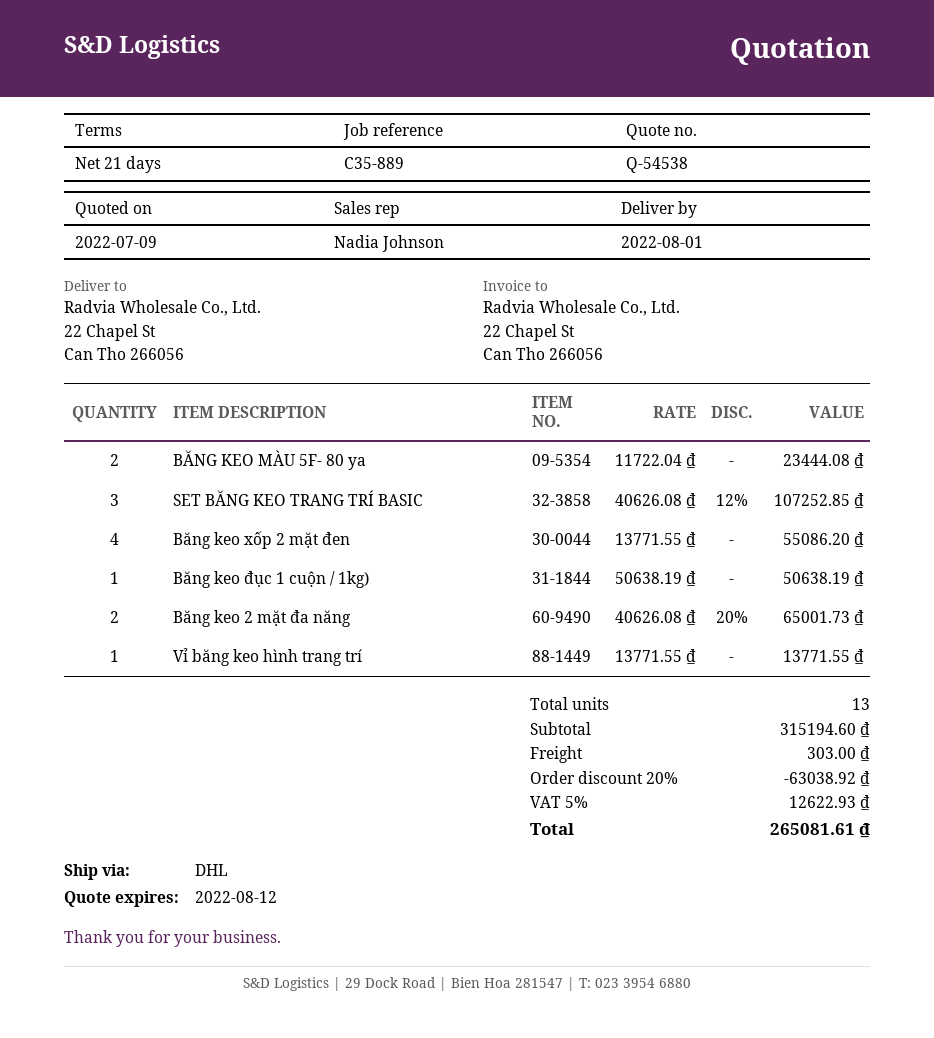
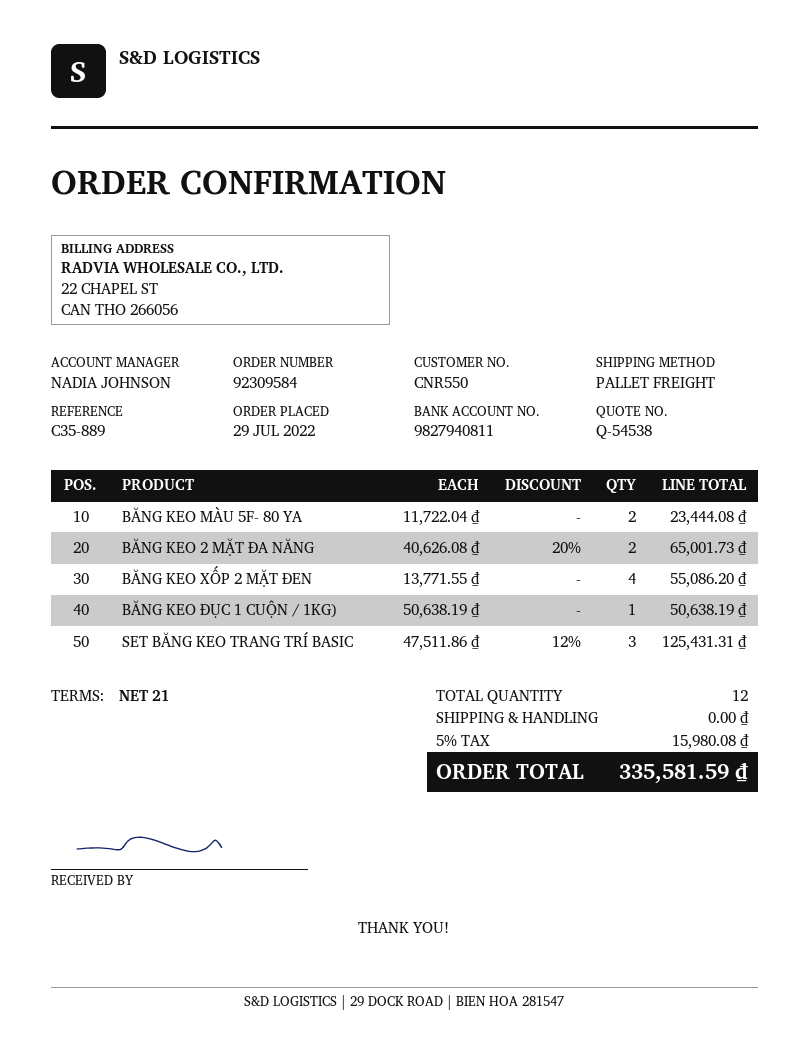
shipping method: DHL -> pallet freight
SET BĂNG KEO TRANG TRÍ BASIC: 3 x 40626.08 - 12% = 107252.85 -> 3 x 47511.86 - 12% = 125431.31
Vỉ băng keo hình trang trí: 1 x 13771.55 = 13771.55 -> none
total quantity: 13 -> 12
discount: 20% = 63038.92 -> none
shipping: 303.00 -> 0.00
tax: 5% = 12622.93 -> 5% = 15980.08
total: 265081.61 -> 335581.59

